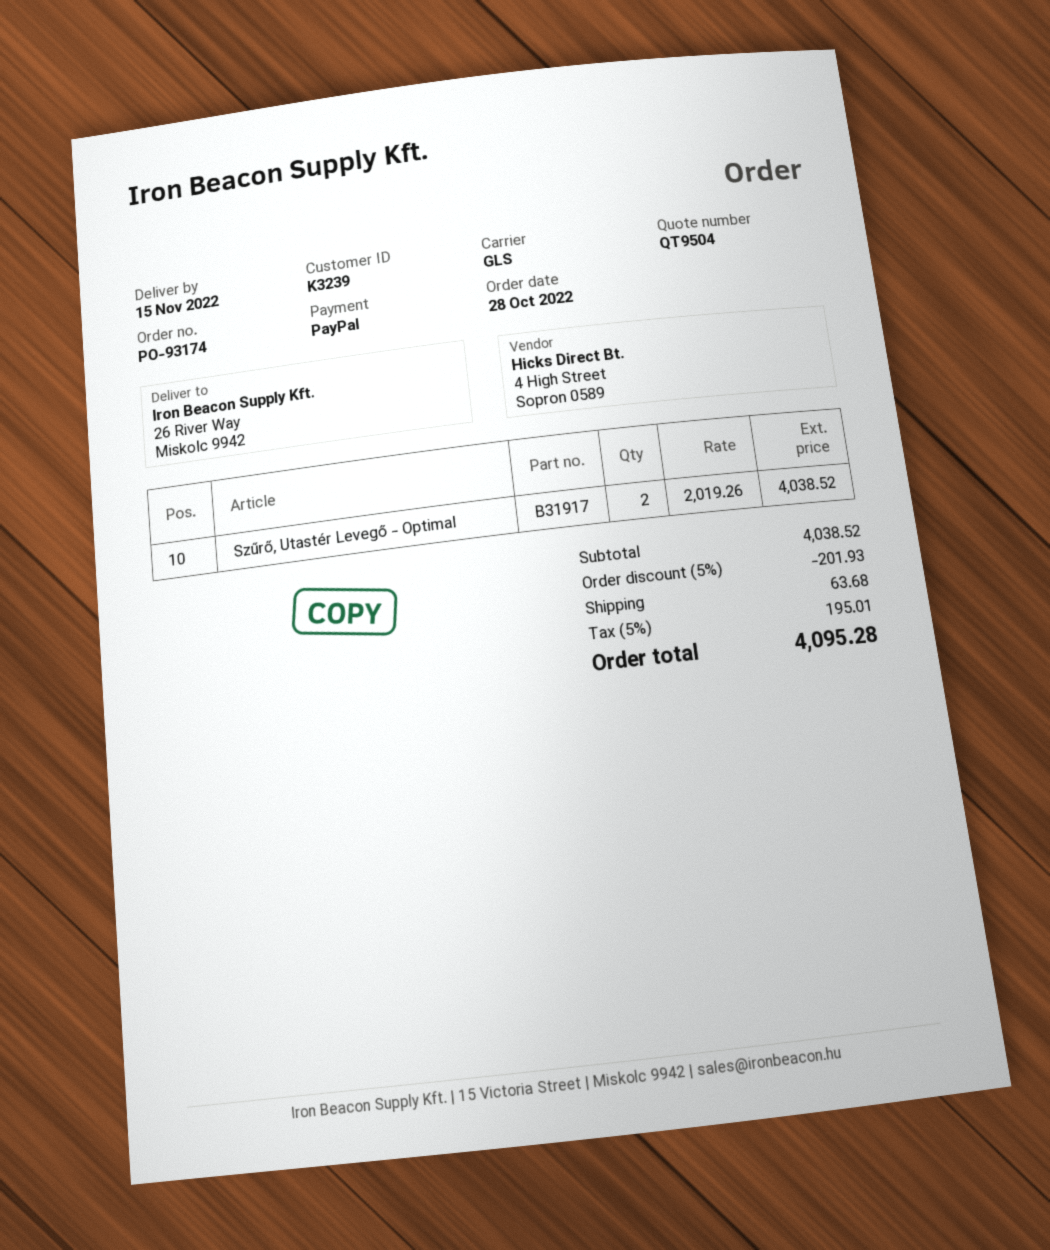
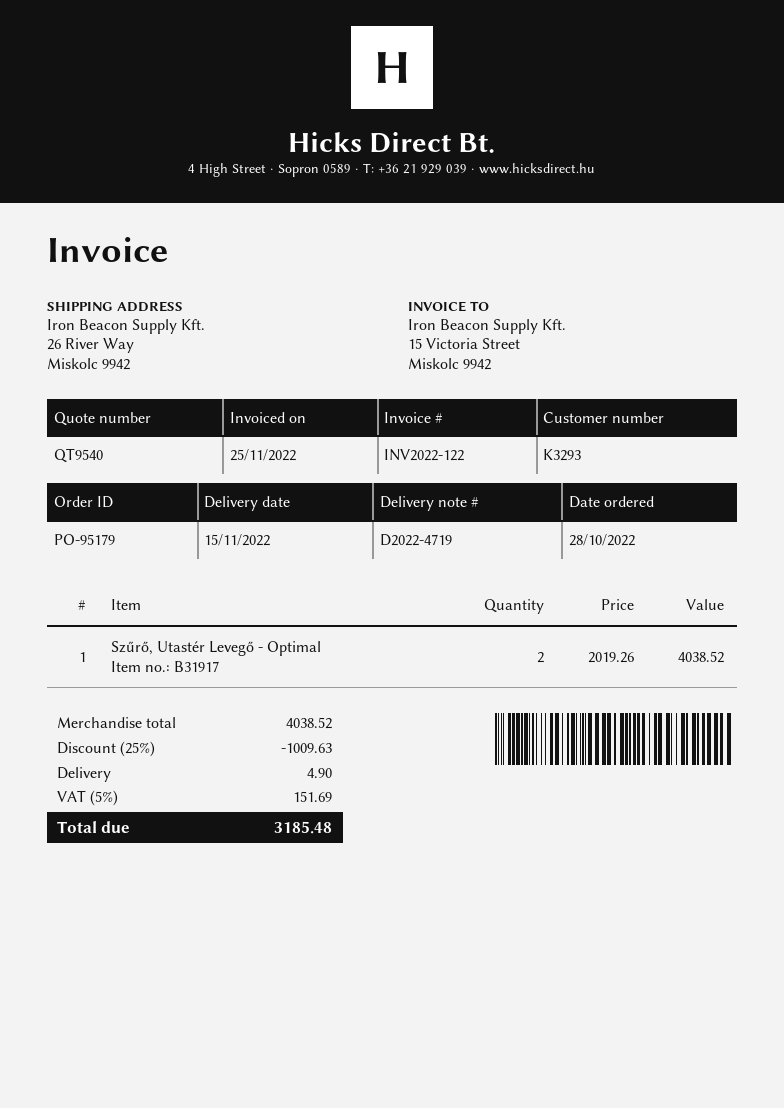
quote number: QT9504 -> QT9540
order number: PO-93174 -> PO-95179
customer number: K3239 -> K3293
discount: 5% = 201.93 -> 25% = 1009.63
shipping: 63.68 -> 4.90
tax: 5% = 195.01 -> 5% = 151.69
total: 4095.28 -> 3185.48

